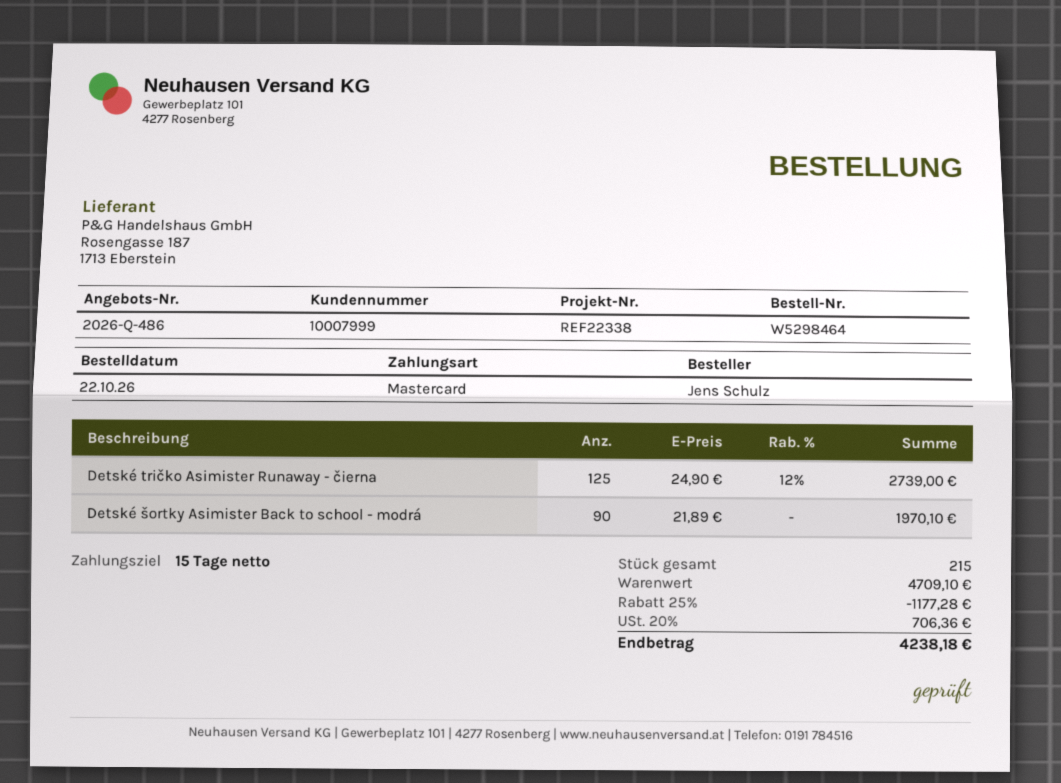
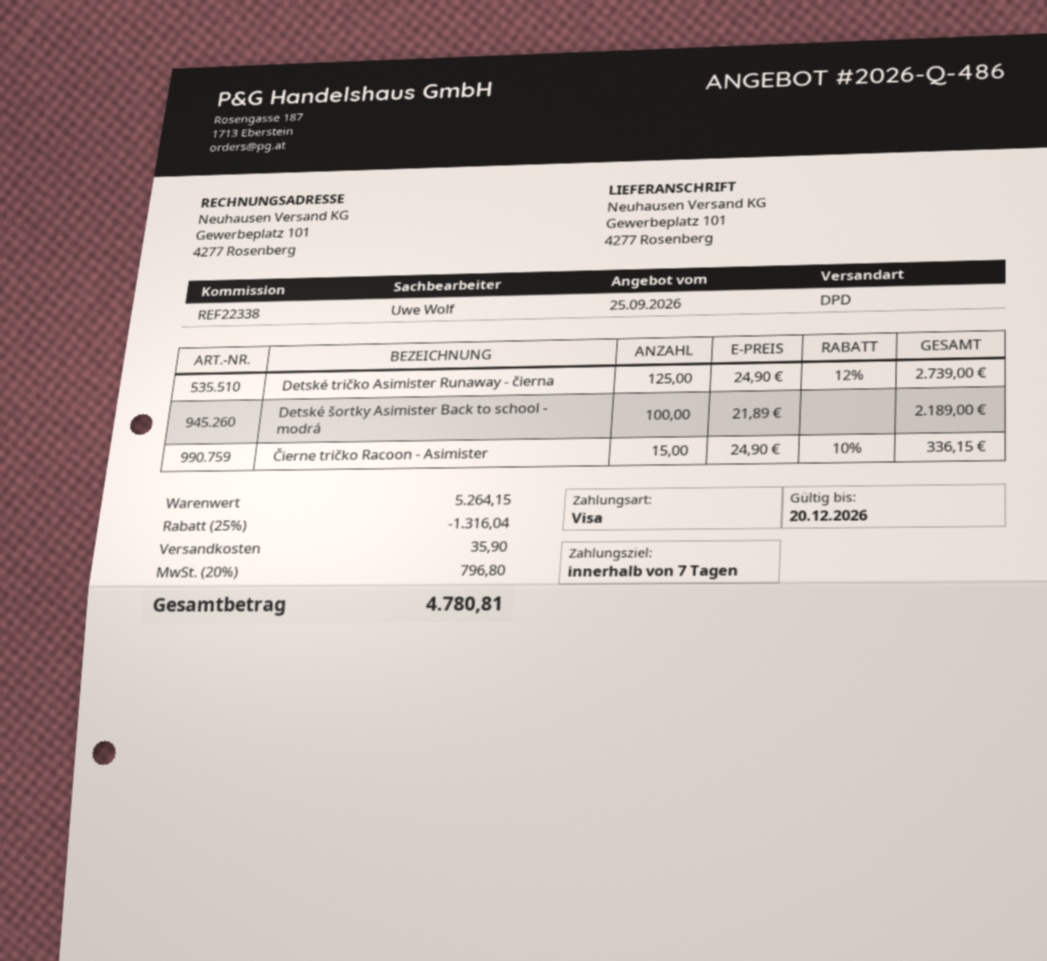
payment terms: 15 days -> 7 days
payment method: Mastercard -> Visa
Detské šortky Asimister Back to school - modrá: 90 x 21.89 = 1970.10 -> 100 x 21.89 = 2189.00
Čierne tričko Racoon - Asimister: none -> 15 x 24.90 - 10% = 336.15
subtotal: 4709.10 -> 5264.15
discount: 25% = 1177.28 -> 25% = 1316.04
shipping: none -> 35.90
tax: 20% = 706.36 -> 20% = 796.80
total: 4238.18 -> 4780.81

